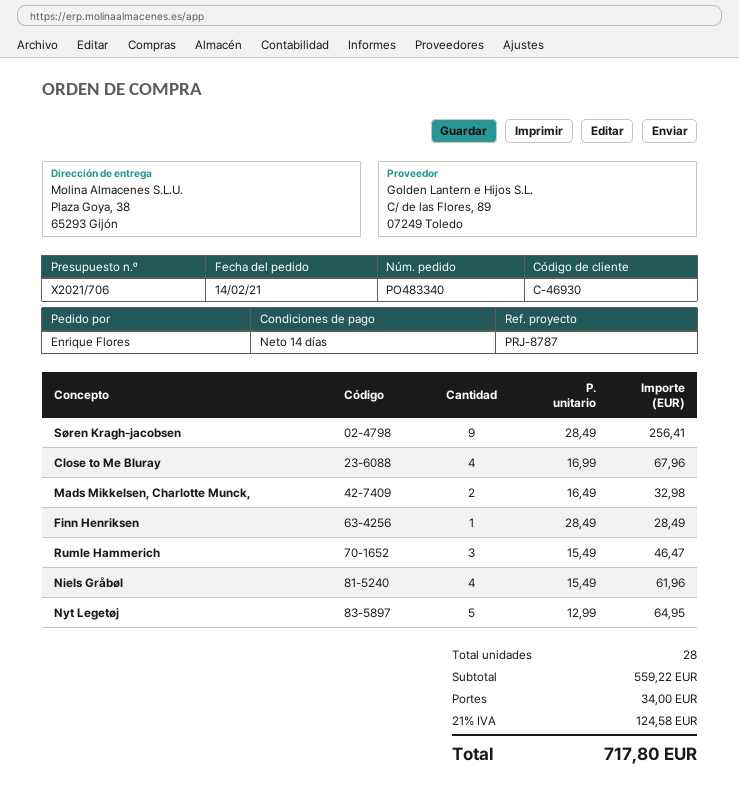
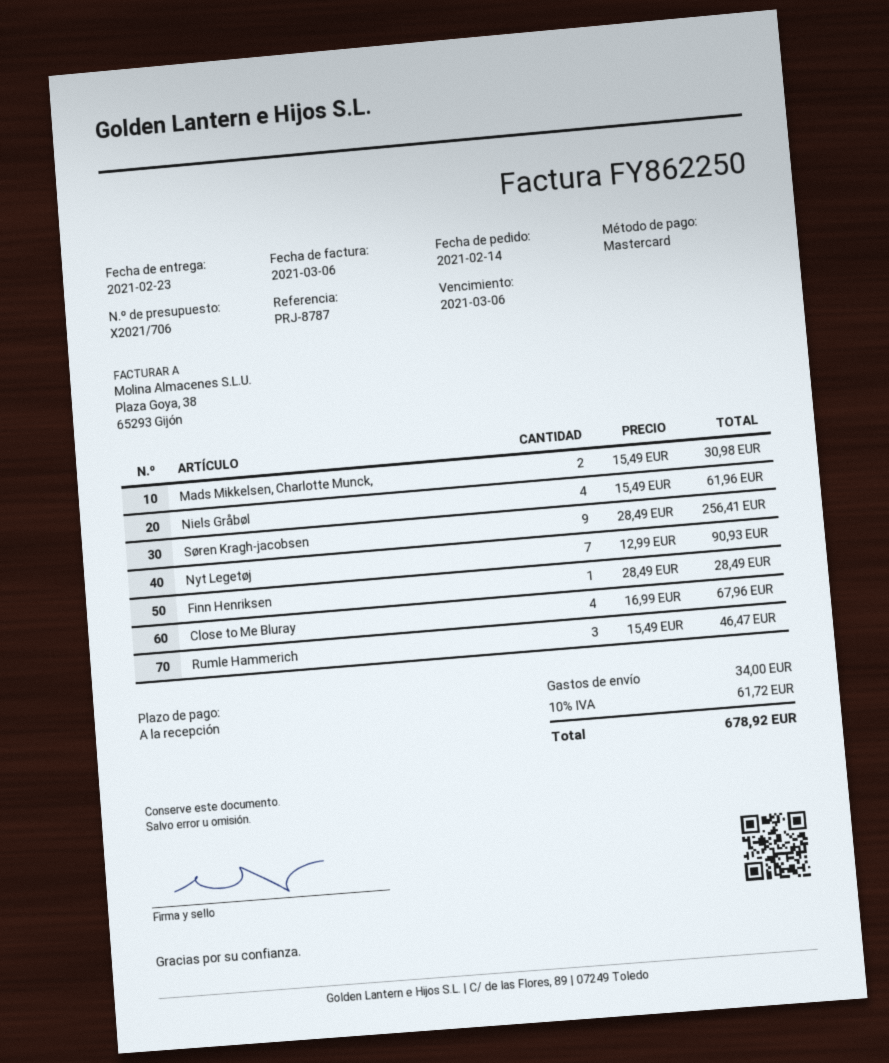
payment terms: 14 days -> on receipt
Mads Mikkelsen, Charlotte Munck,: 2 x 16.49 = 32.98 -> 2 x 15.49 = 30.98
Nyt Legetøj: 5 x 12.99 = 64.95 -> 7 x 12.99 = 90.93
tax: 21% = 124.58 -> 10% = 61.72
total: 717.80 -> 678.92

